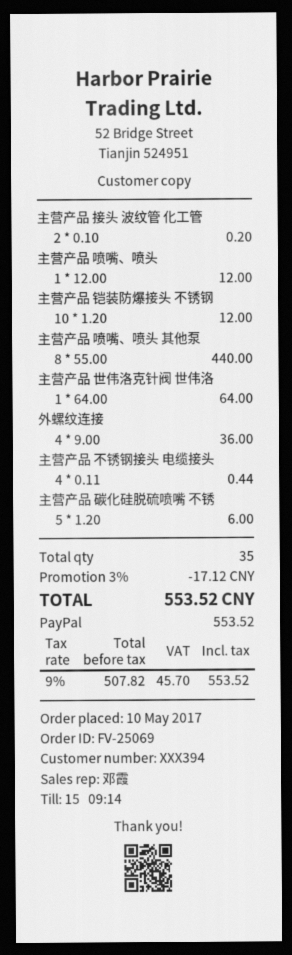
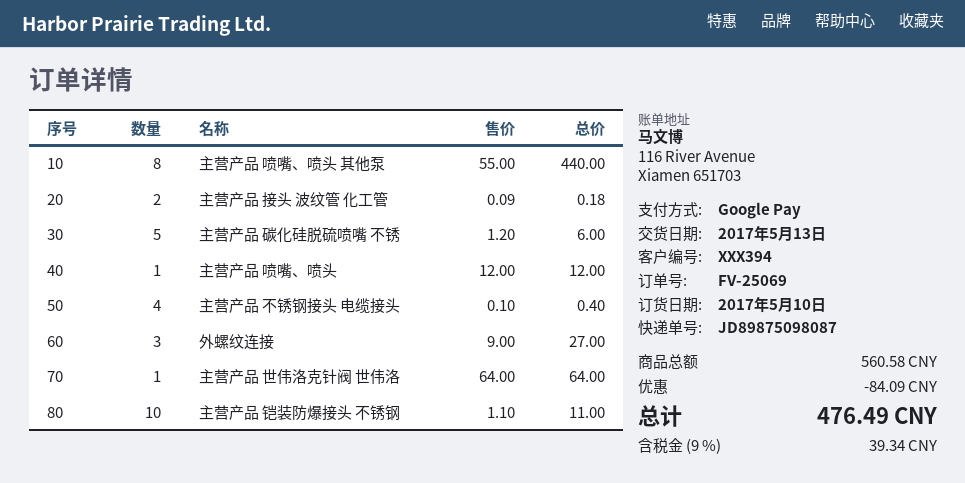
payment method: PayPal -> Google Pay
主营产品 接头 波纹管 化工管: 2 x 0.10 = 0.20 -> 2 x 0.09 = 0.18
主营产品 铠装防爆接头 不锈钢: 10 x 1.20 = 12.00 -> 10 x 1.10 = 11.00
外螺纹连接: 4 x 9.00 = 36.00 -> 3 x 9.00 = 27.00
主营产品 不锈钢接头 电缆接头: 4 x 0.11 = 0.44 -> 4 x 0.10 = 0.40
discount: 17.12 -> 84.09
tax: 9% = 45.70 -> 9% = 39.34
total: 553.52 -> 476.49

